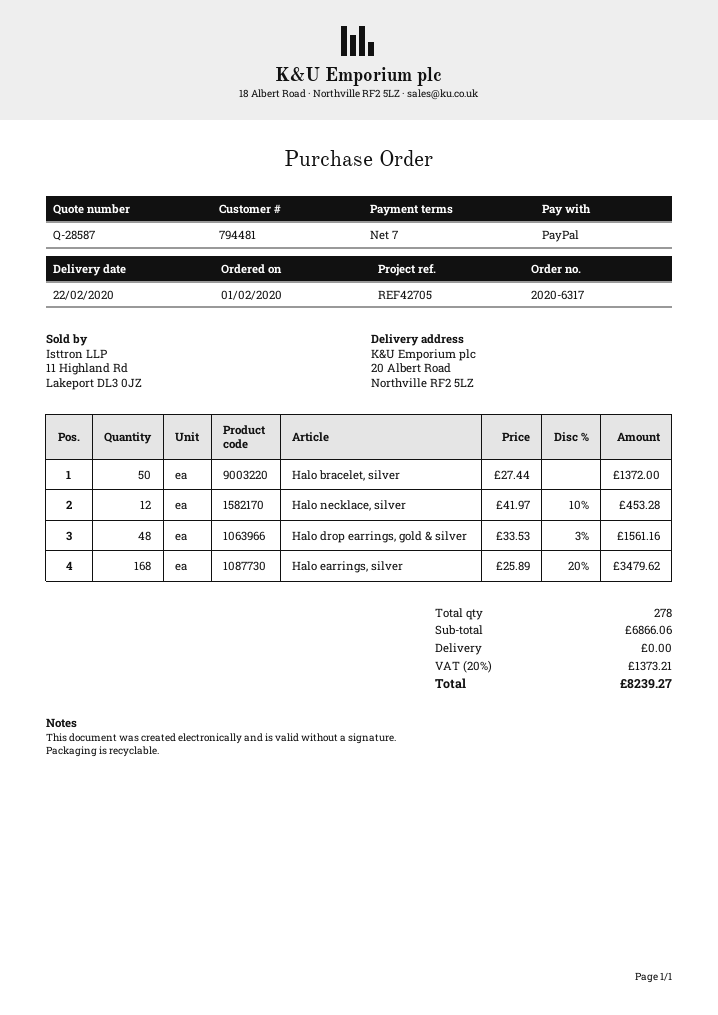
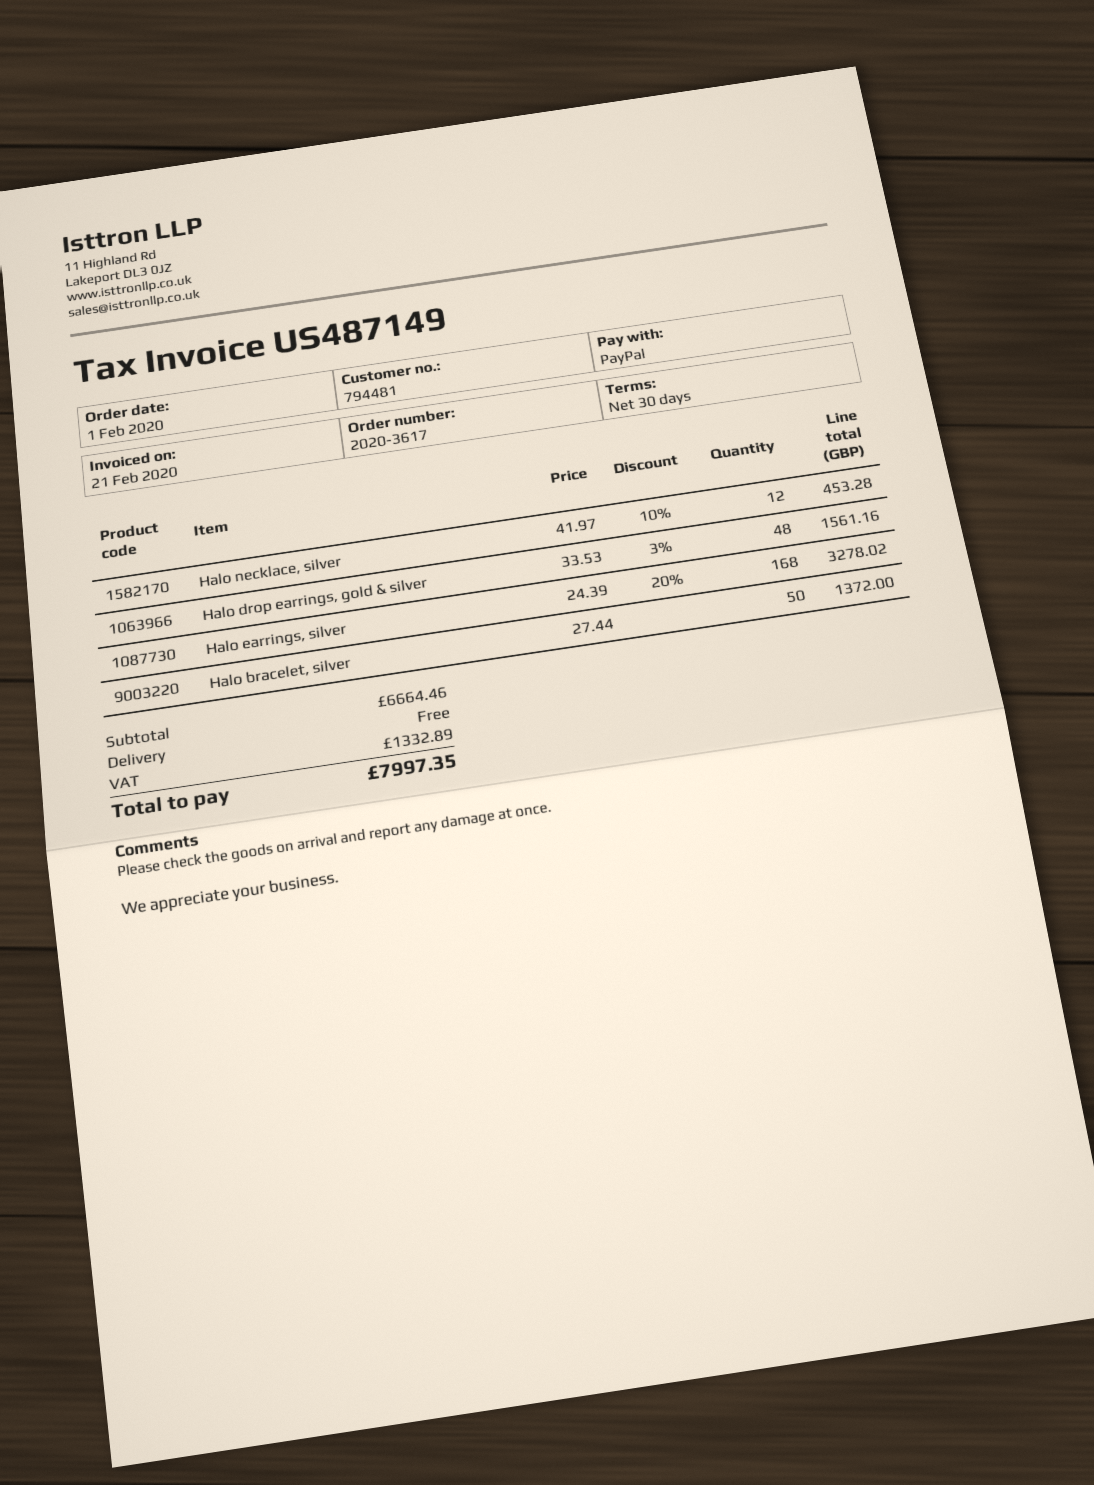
order number: 2020-6317 -> 2020-3617
payment terms: 7 days -> 30 days
Halo earrings, silver: 168 x 25.89 - 20% = 3479.62 -> 168 x 24.39 - 20% = 3278.02
subtotal: 6866.06 -> 6664.46
tax: 1373.21 -> 1332.89
total: 8239.27 -> 7997.35

